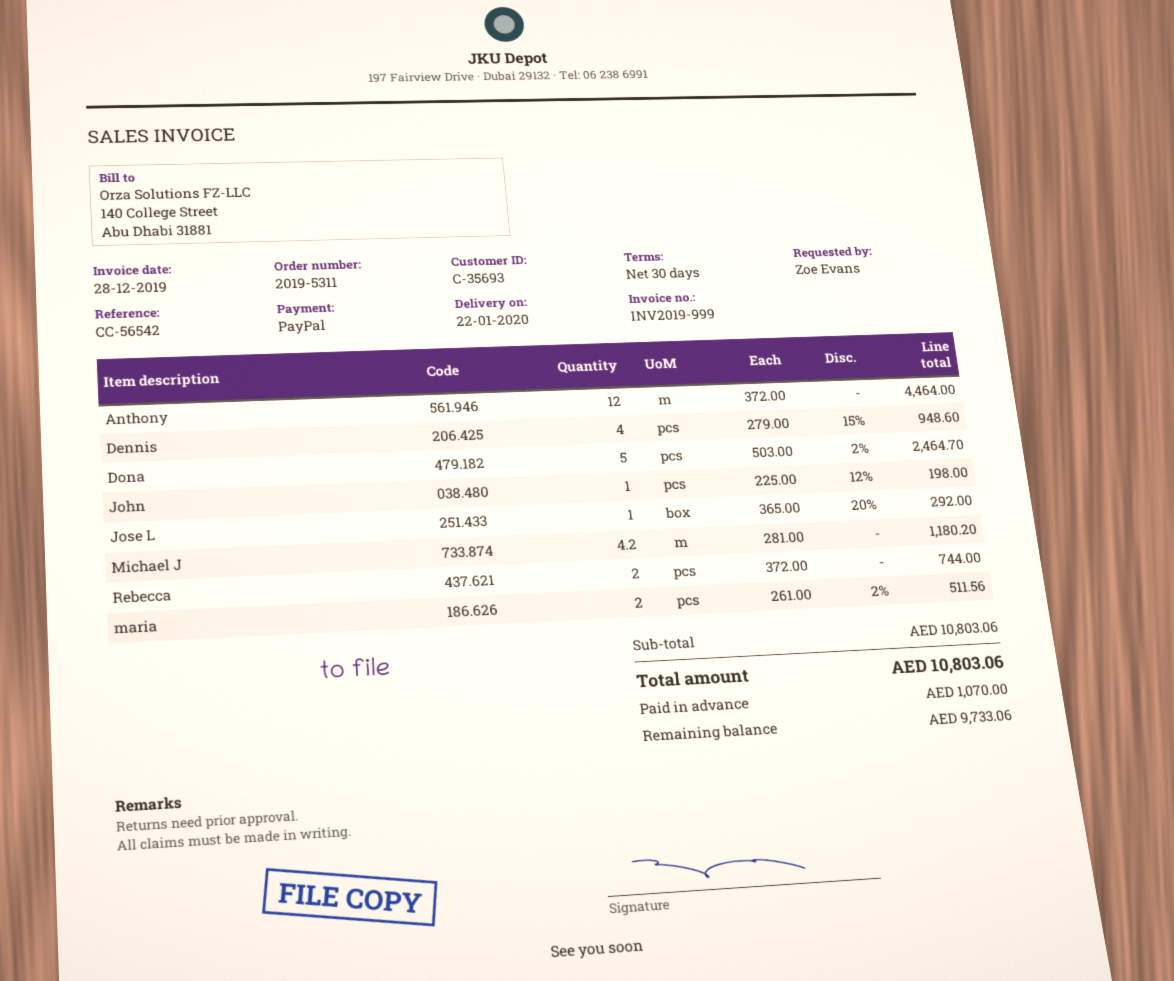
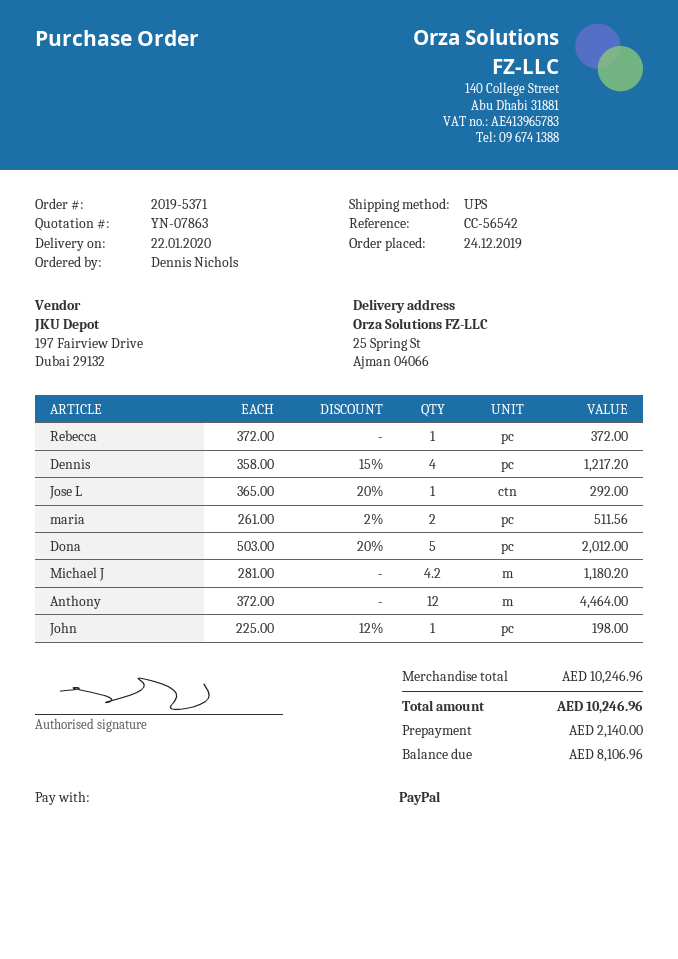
order number: 2019-5311 -> 2019-5371
ordered by: Zoe Evans -> Dennis Nichols
Dennis: 4 x 279.00 - 15% = 948.60 -> 4 x 358.00 - 15% = 1217.20
Dona: 5 x 503.00 - 2% = 2464.70 -> 5 x 503.00 - 20% = 2012.00
Rebecca: 2 x 372.00 = 744.00 -> 1 x 372.00 = 372.00
subtotal: 10803.06 -> 10246.96
total: 10803.06 -> 10246.96
deposit: 1070.00 -> 2140.00
balance: 9733.06 -> 8106.96

